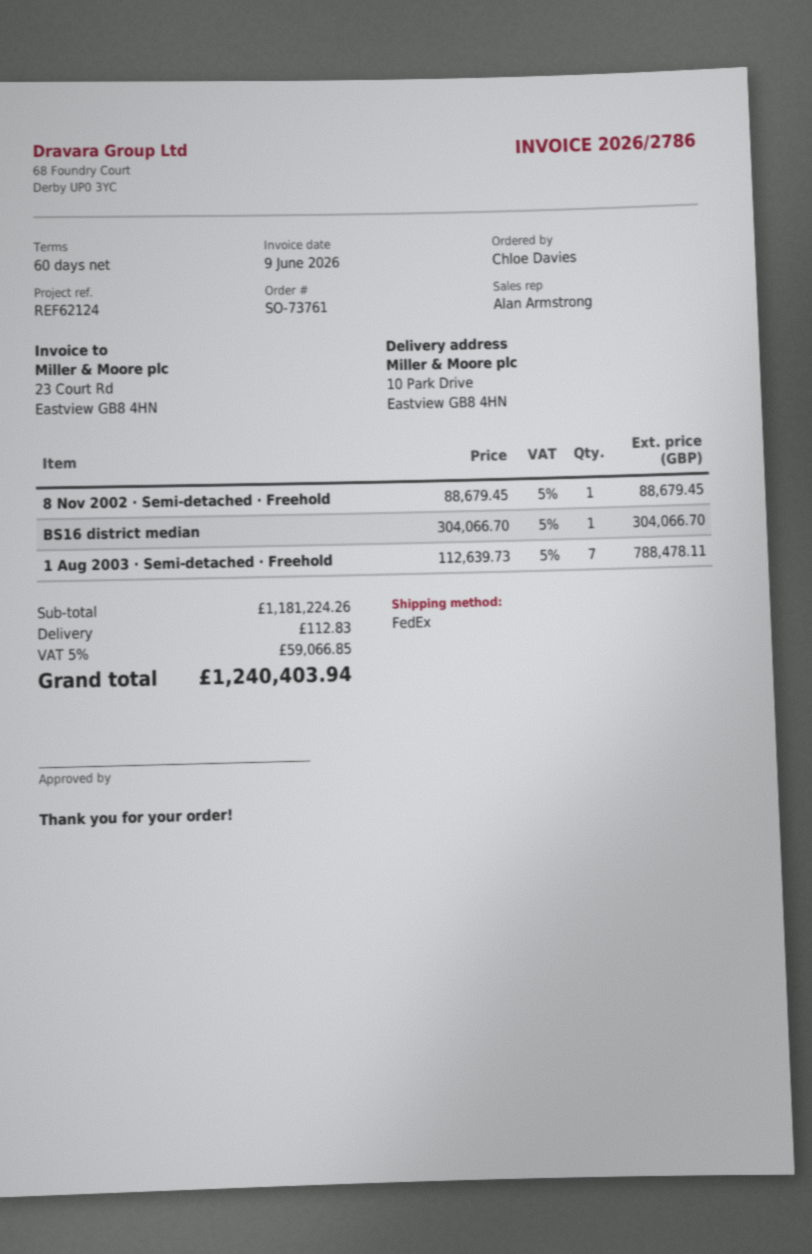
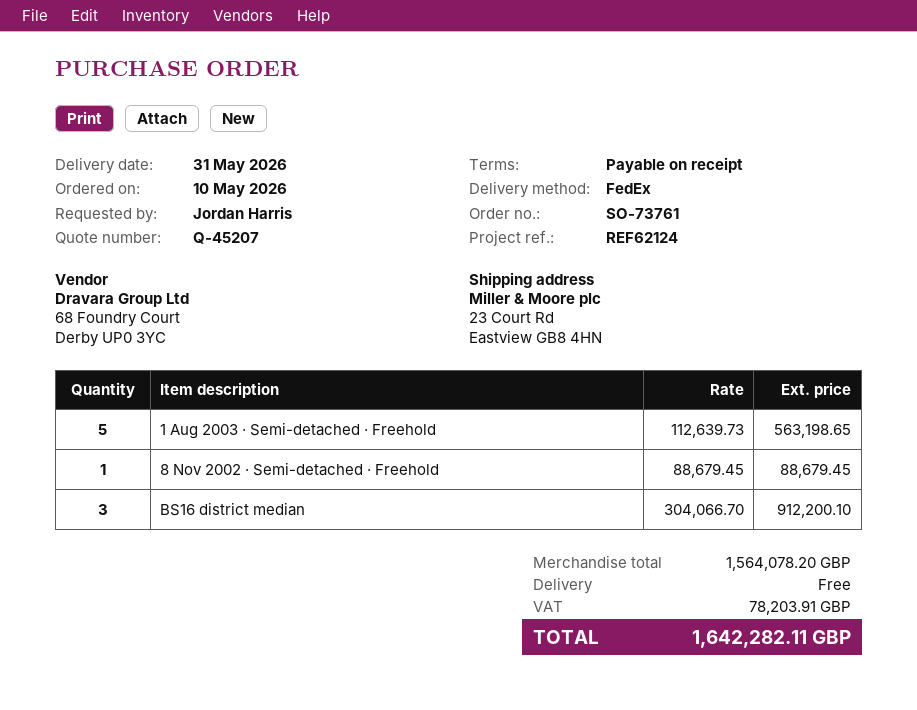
payment terms: 60 days -> on receipt
ordered by: Chloe Davies -> Jordan Harris
ship to: 10 Park Drive, Eastview GB8 4HN -> 23 Court Rd, Eastview GB8 4HN
BS16 district median: 1 x 304066.70 = 304066.70 -> 3 x 304066.70 = 912200.10
1 Aug 2003 · Semi-detached · Freehold: 7 x 112639.73 = 788478.11 -> 5 x 112639.73 = 563198.65
subtotal: 1181224.26 -> 1564078.20
shipping: 112.83 -> 0.00
tax: 59066.85 -> 78203.91
total: 1240403.94 -> 1642282.11

